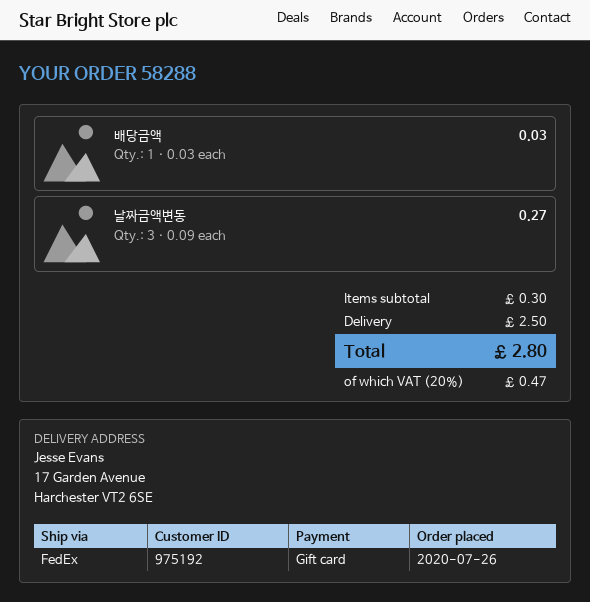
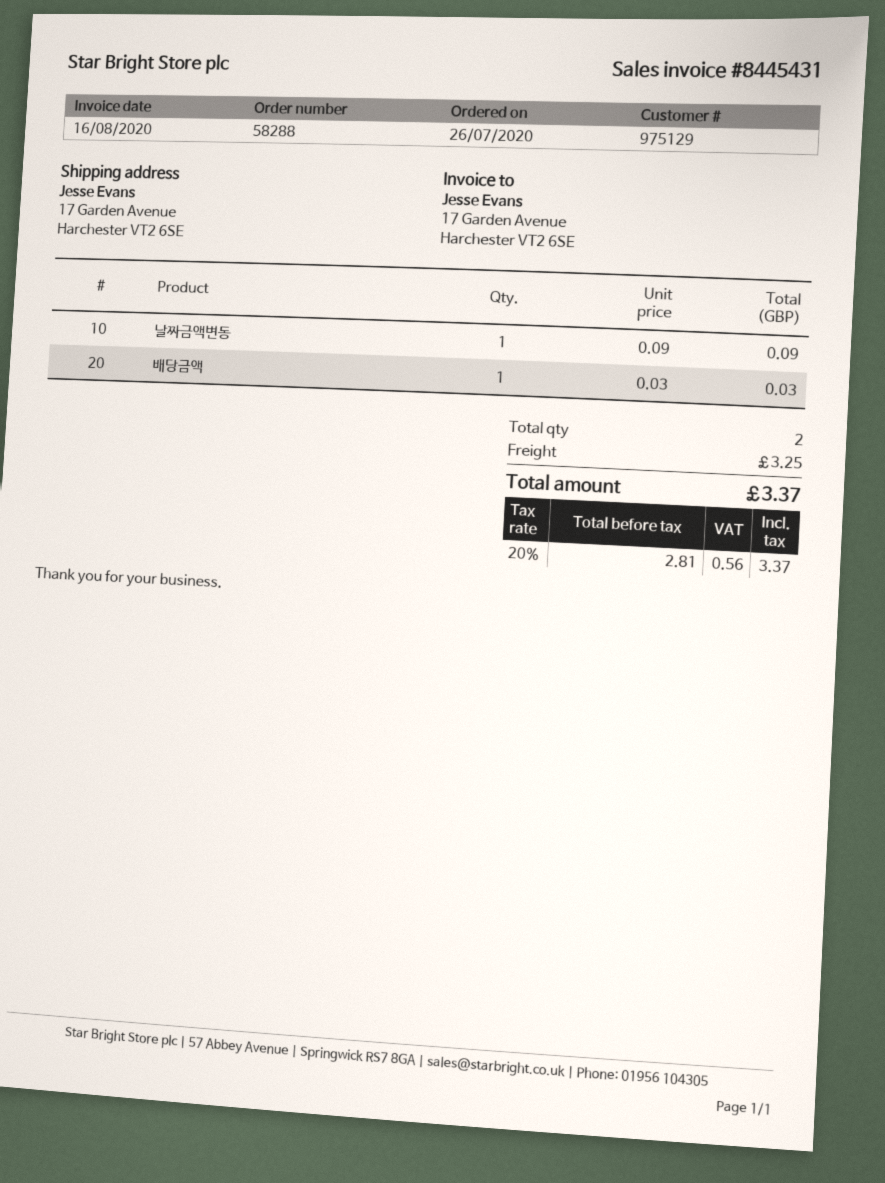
customer number: 975192 -> 975129
날짜금액변동: 3 x 0.09 = 0.27 -> 1 x 0.09 = 0.09
shipping: 2.50 -> 3.25
tax: 20% = 0.47 -> 20% = 0.56
total: 2.80 -> 3.37

